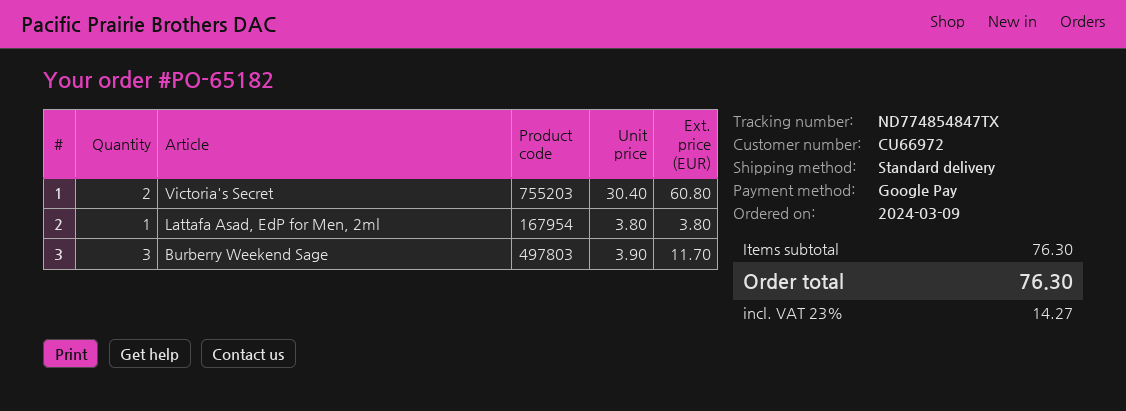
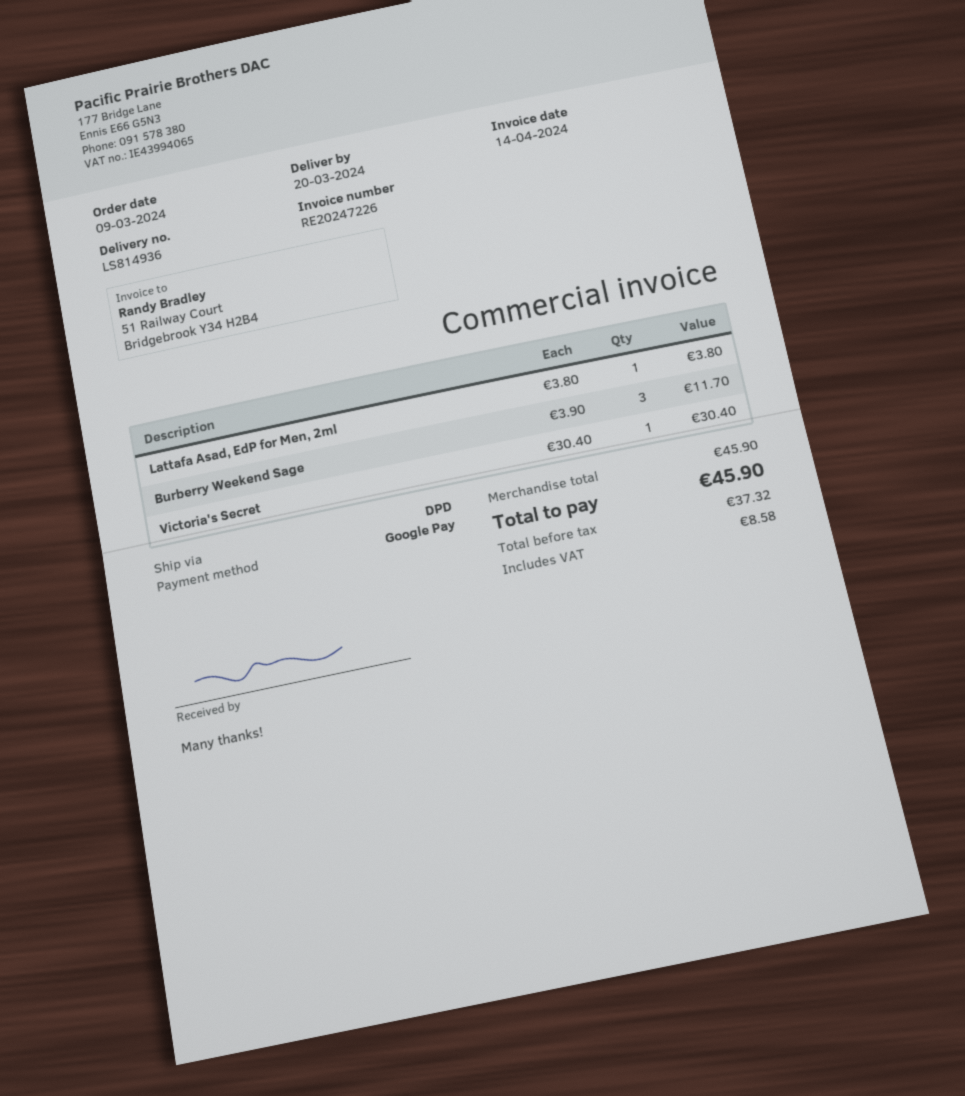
shipping method: standard -> DPD
Victoria's Secret: 2 x 30.40 = 60.80 -> 1 x 30.40 = 30.40
subtotal: 76.30 -> 45.90
tax: 14.27 -> 8.58
total: 76.30 -> 45.90

